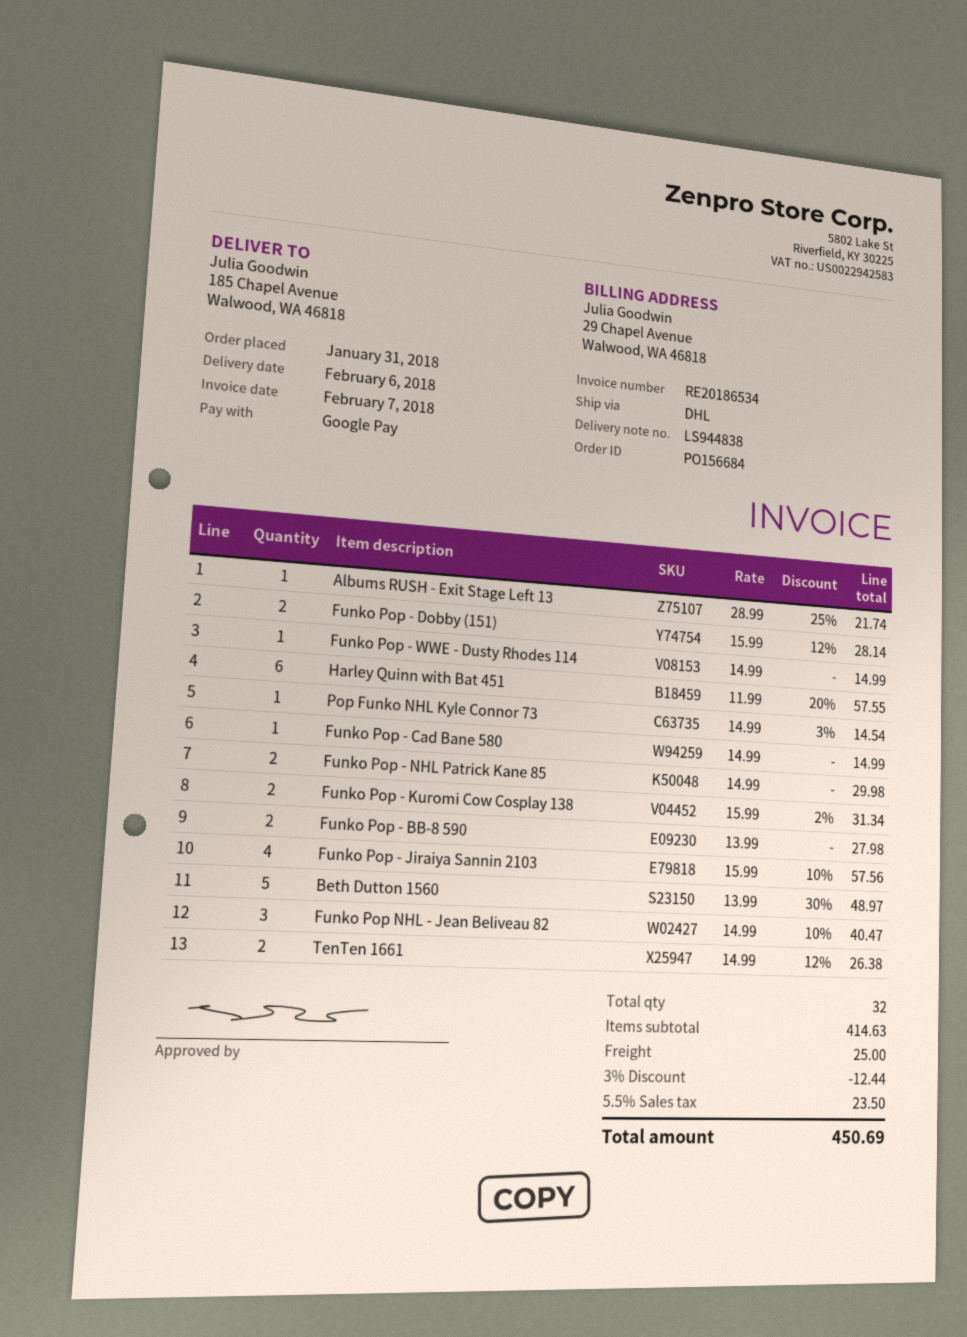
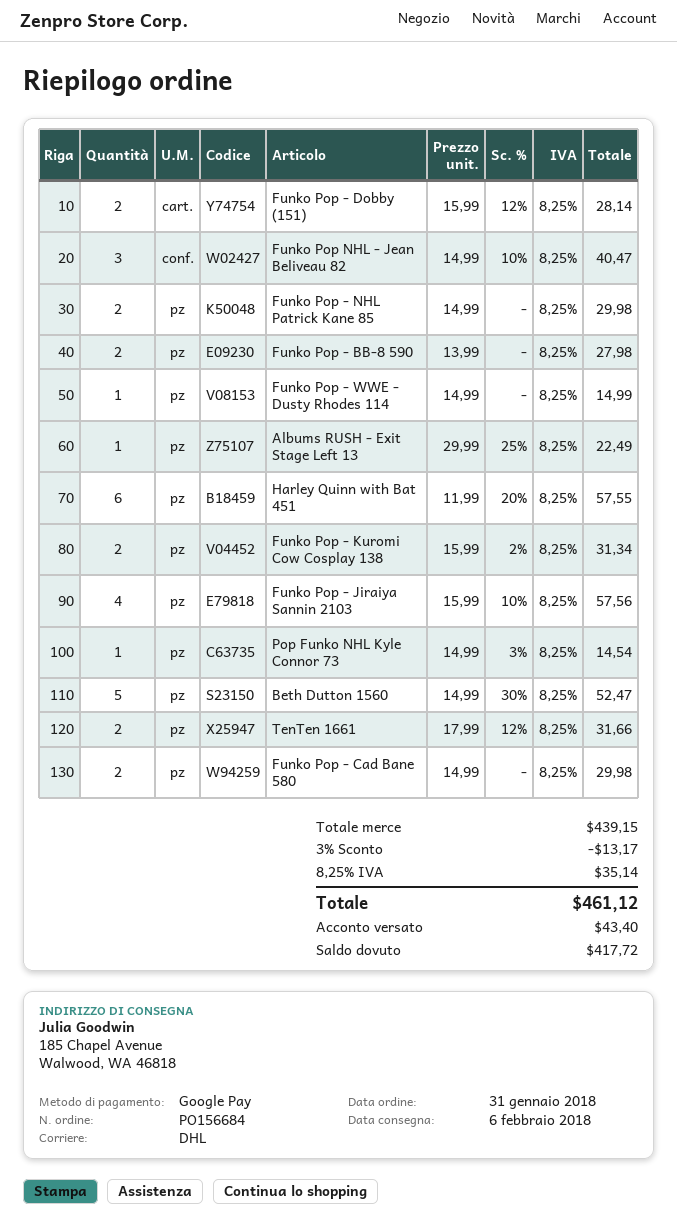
Albums RUSH - Exit Stage Left 13: 1 x 28.99 - 25% = 21.74 -> 1 x 29.99 - 25% = 22.49
Funko Pop - Cad Bane 580: 1 x 14.99 = 14.99 -> 2 x 14.99 = 29.98
Beth Dutton 1560: 5 x 13.99 - 30% = 48.97 -> 5 x 14.99 - 30% = 52.47
TenTen 1661: 2 x 14.99 - 12% = 26.38 -> 2 x 17.99 - 12% = 31.66
subtotal: 414.63 -> 439.15
discount: 3% = 12.44 -> 3% = 13.17
shipping: 25.00 -> none
tax: 5.5% = 23.50 -> 8.25% = 35.14
total: 450.69 -> 461.12

